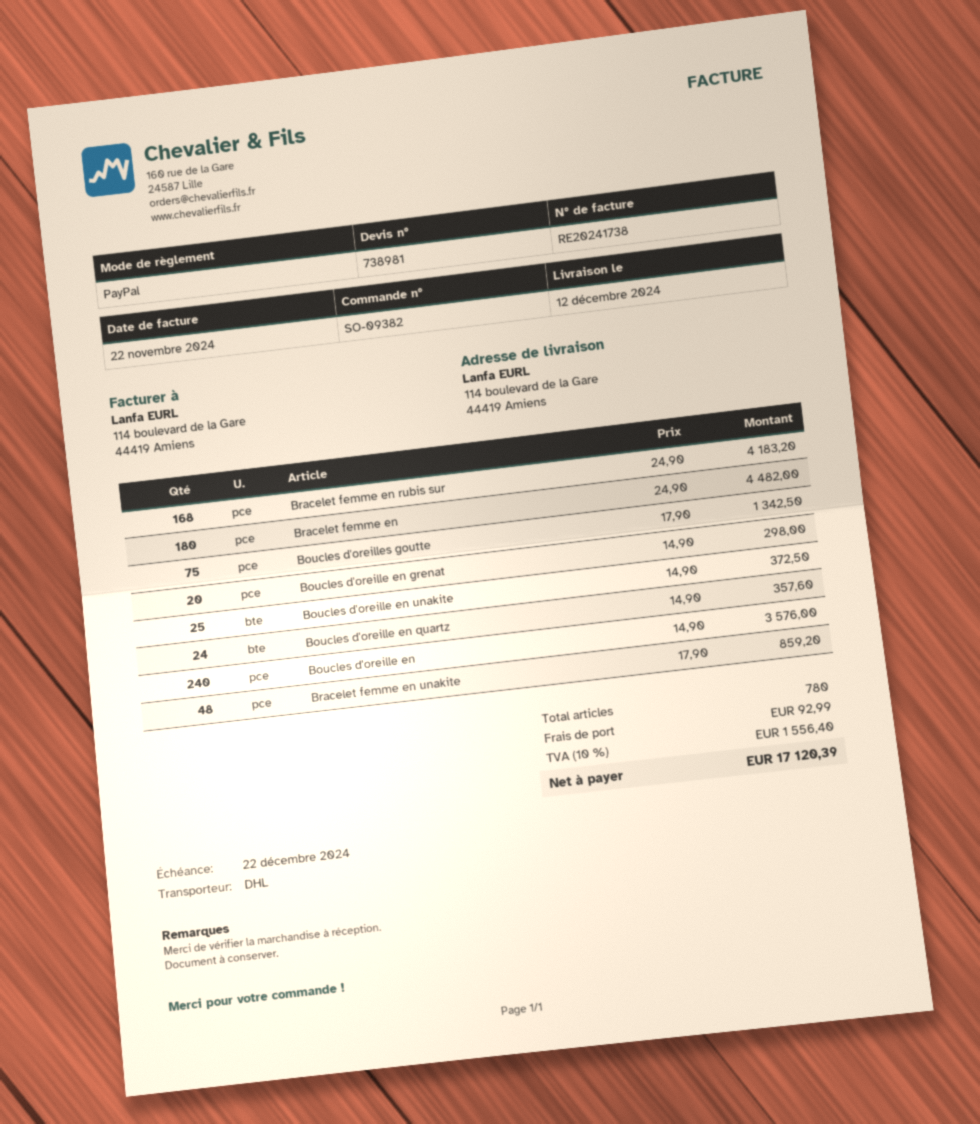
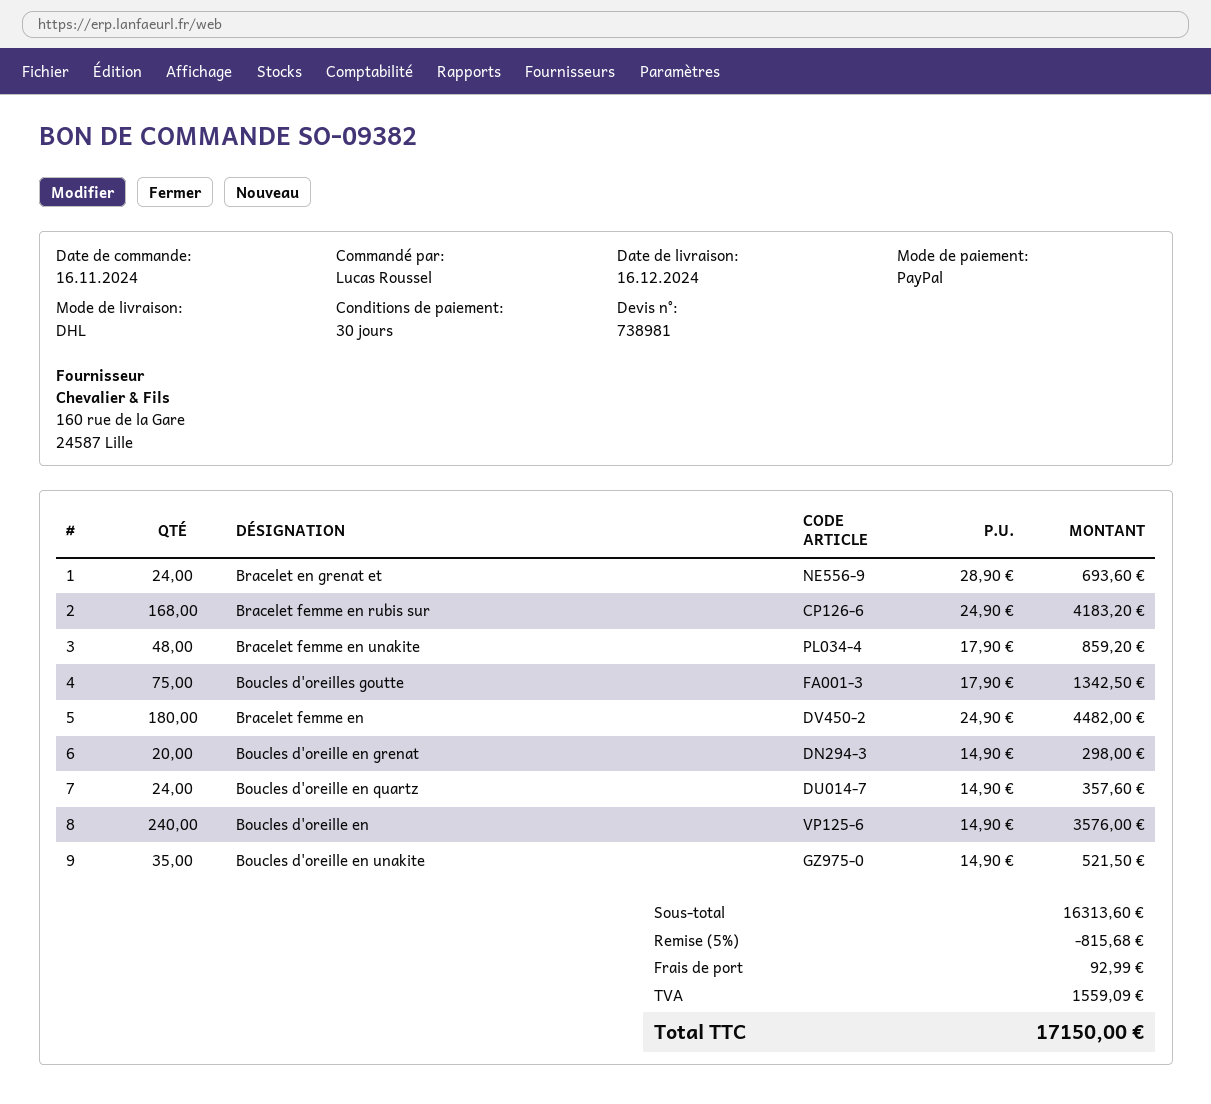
delivery date: 2024-12-12 -> 2024-12-16
Boucles d'oreille en unakite: 25 x 14.90 = 372.50 -> 35 x 14.90 = 521.50
Bracelet en grenat et: none -> 24 x 28.90 = 693.60
discount: none -> 5% = 815.68
tax: 1556.40 -> 1559.09
total: 17120.39 -> 17150.00

